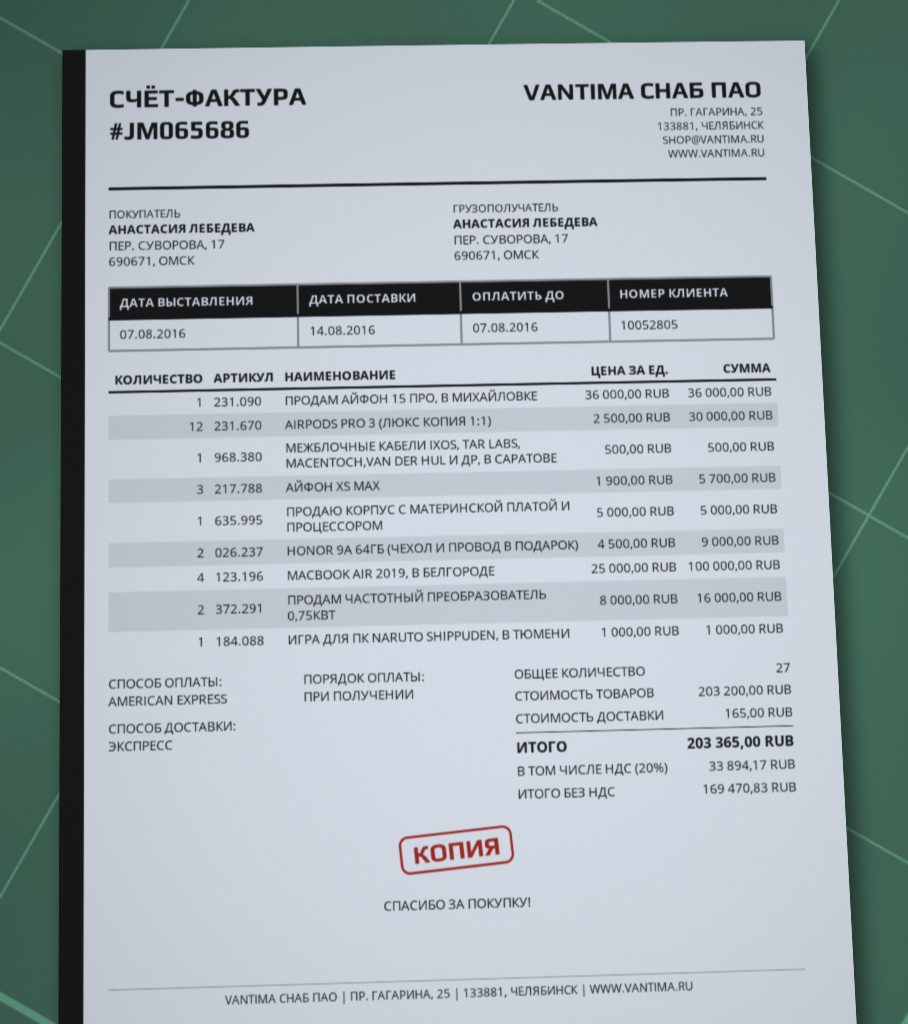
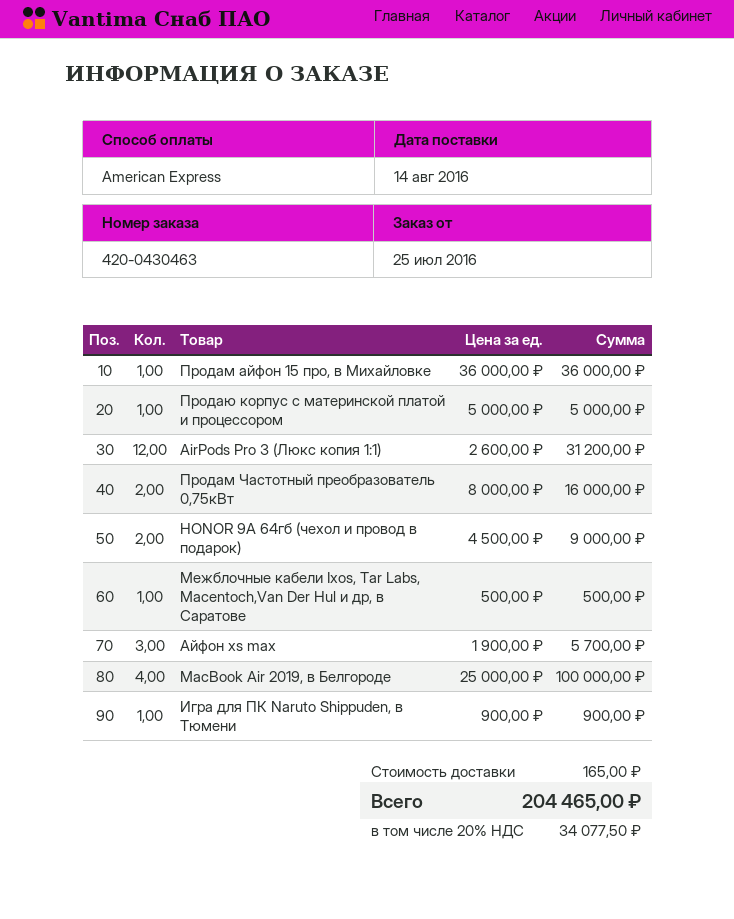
AIRPODS PRO 3 (ЛЮКС КОПИЯ 1:1): 12 x 2500.00 = 30000.00 -> 12 x 2600.00 = 31200.00
ИГРА ДЛЯ ПК NARUTO SHIPPUDEN, В ТЮМЕНИ: 1 x 1000.00 = 1000.00 -> 1 x 900.00 = 900.00
tax: 20% = 33894.17 -> 20% = 34077.50
total: 203365.00 -> 204465.00

